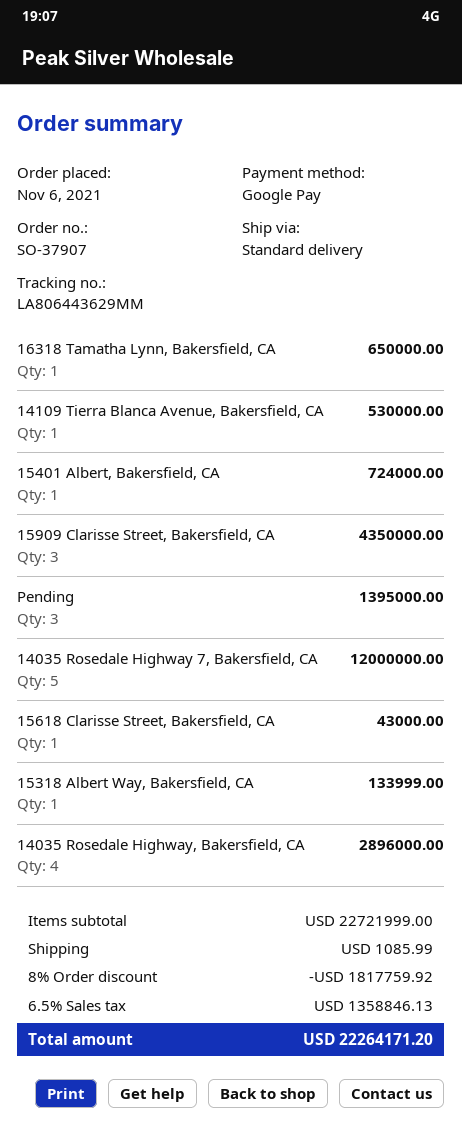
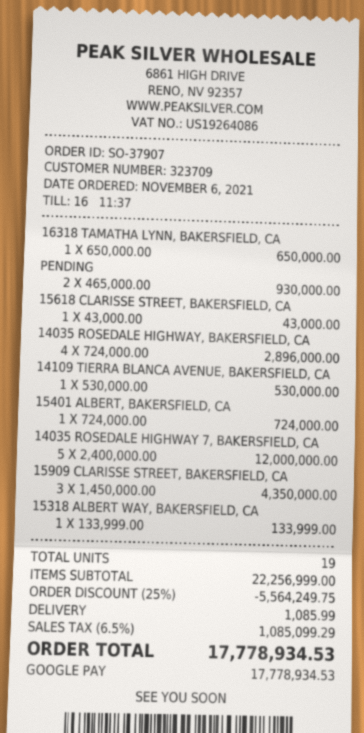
Pending: 3 for 1395000.00 -> 2 for 930000.00
subtotal: 22721999.00 -> 22256999.00
discount: 8% = 1817759.92 -> 25% = 5564249.75
tax: 6.5% = 1358846.13 -> 6.5% = 1085099.29
total: 22264171.20 -> 17778934.53

